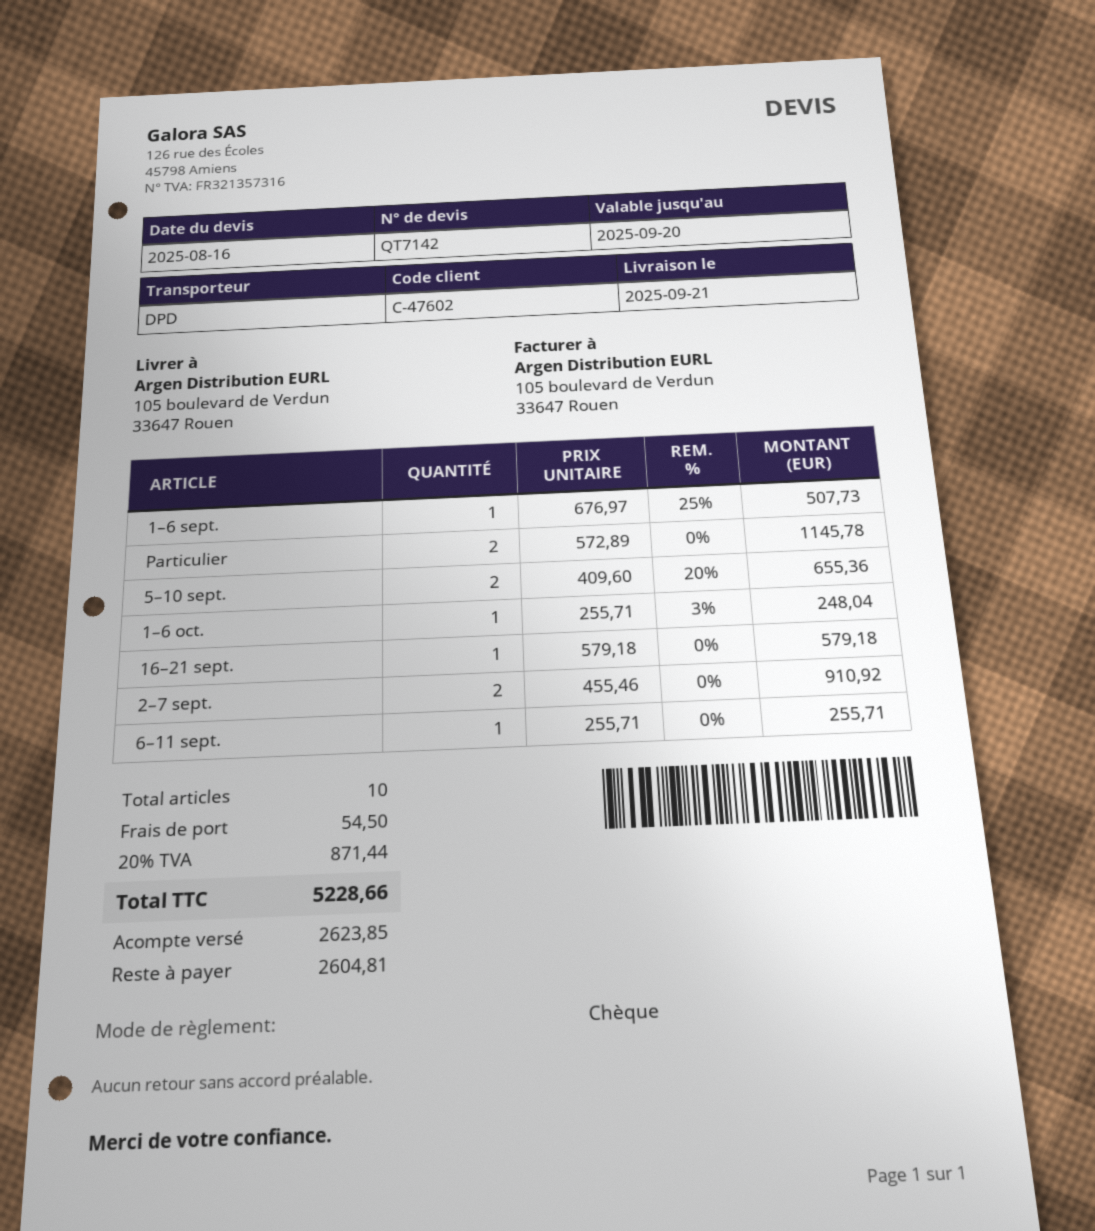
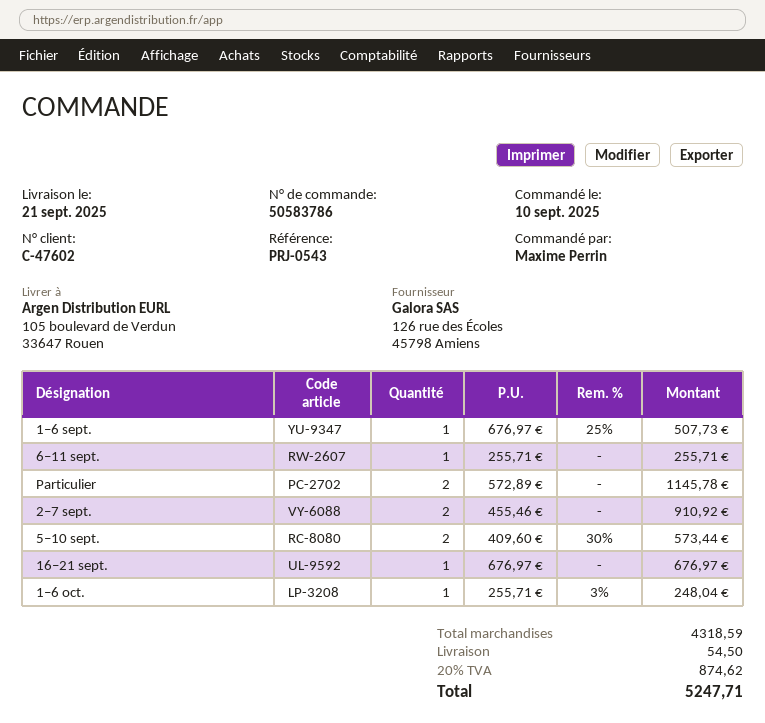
5–10 sept.: 2 x 409.60 - 20% = 655.36 -> 2 x 409.60 - 30% = 573.44
16–21 sept.: 1 x 579.18 = 579.18 -> 1 x 676.97 = 676.97
tax: 20% = 871.44 -> 20% = 874.62
total: 5228.66 -> 5247.71

